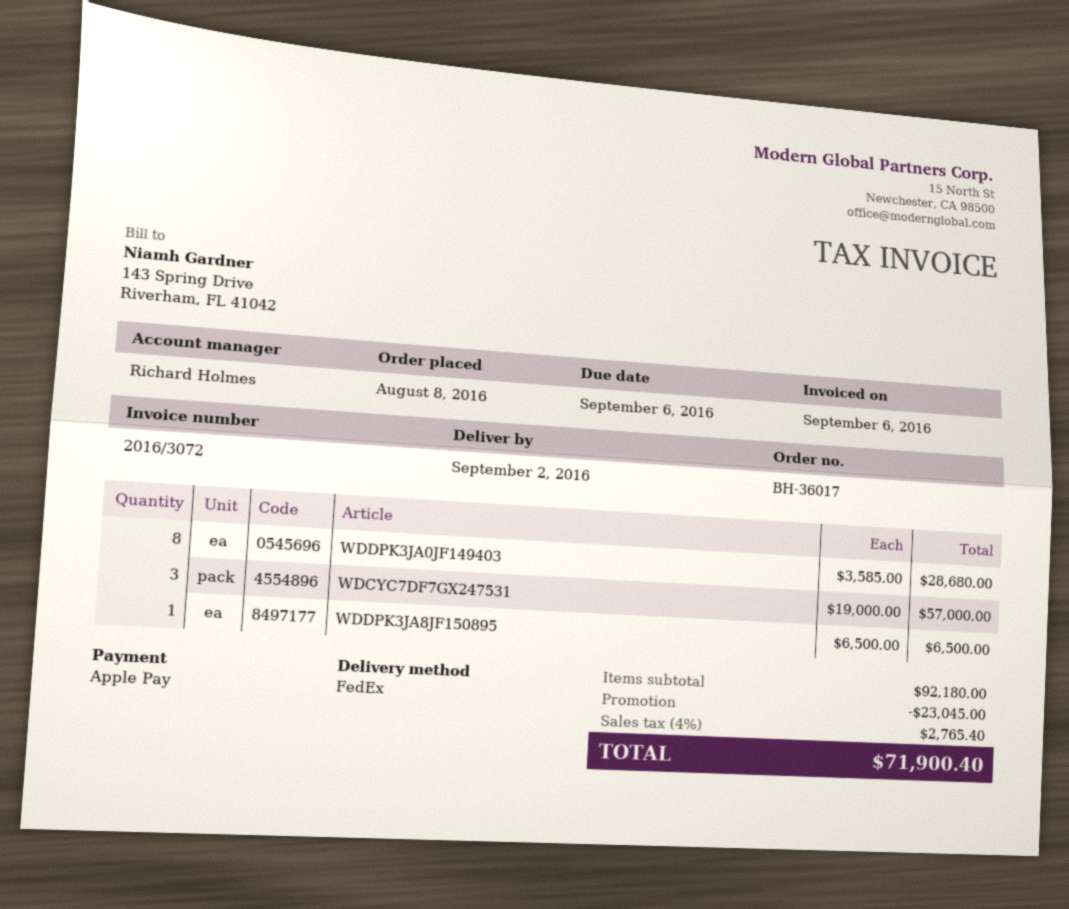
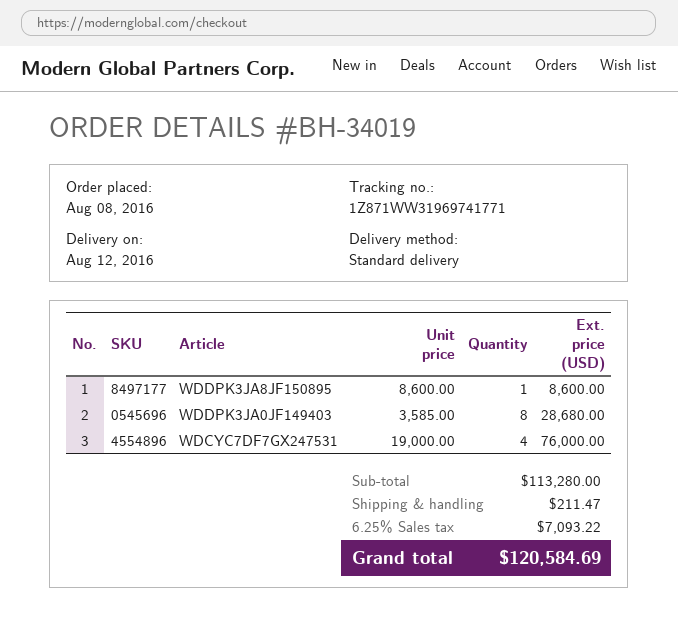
order number: BH-36017 -> BH-34019
delivery date: 2016-09-02 -> 2016-08-12
shipping method: FedEx -> standard
WDCYC7DF7GX247531: 3 x 19000.00 = 57000.00 -> 4 x 19000.00 = 76000.00
WDDPK3JA8JF150895: 1 x 6500.00 = 6500.00 -> 1 x 8600.00 = 8600.00
subtotal: 92180.00 -> 113280.00
discount: 23045.00 -> none
shipping: none -> 211.47
tax: 4% = 2765.40 -> 6.25% = 7093.22
total: 71900.40 -> 120584.69

